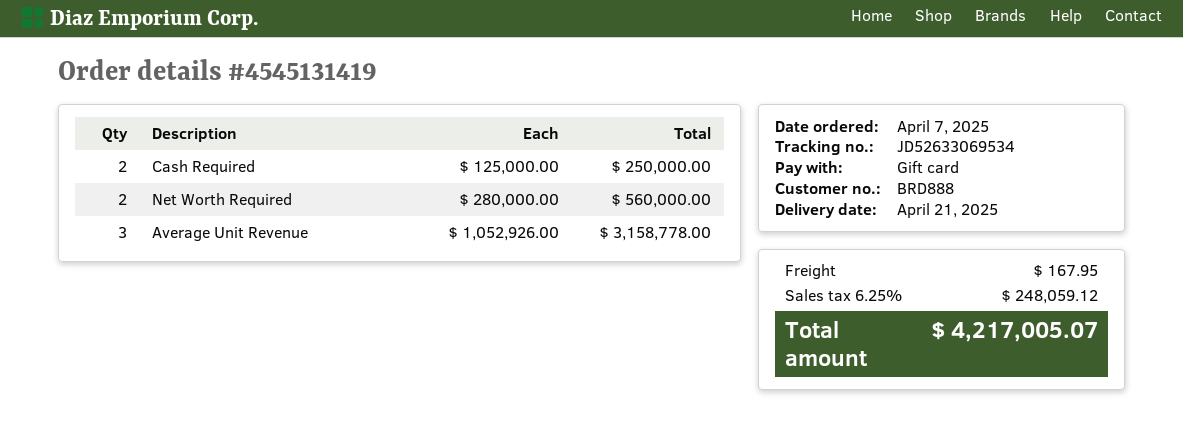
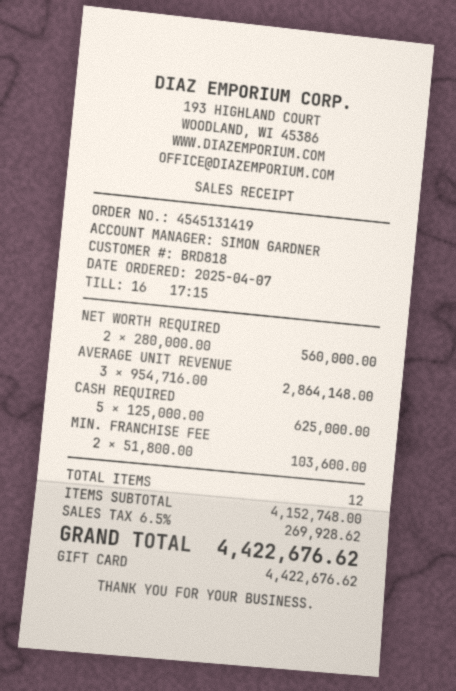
customer number: BRD888 -> BRD818
Cash Required: 2 x 125000.00 = 250000.00 -> 5 x 125000.00 = 625000.00
Average Unit Revenue: 3 x 1052926.00 = 3158778.00 -> 3 x 954716.00 = 2864148.00
MIN. FRANCHISE FEE: none -> 2 x 51800.00 = 103600.00
shipping: 167.95 -> none
tax: 6.25% = 248059.12 -> 6.5% = 269928.62
total: 4217005.07 -> 4422676.62

